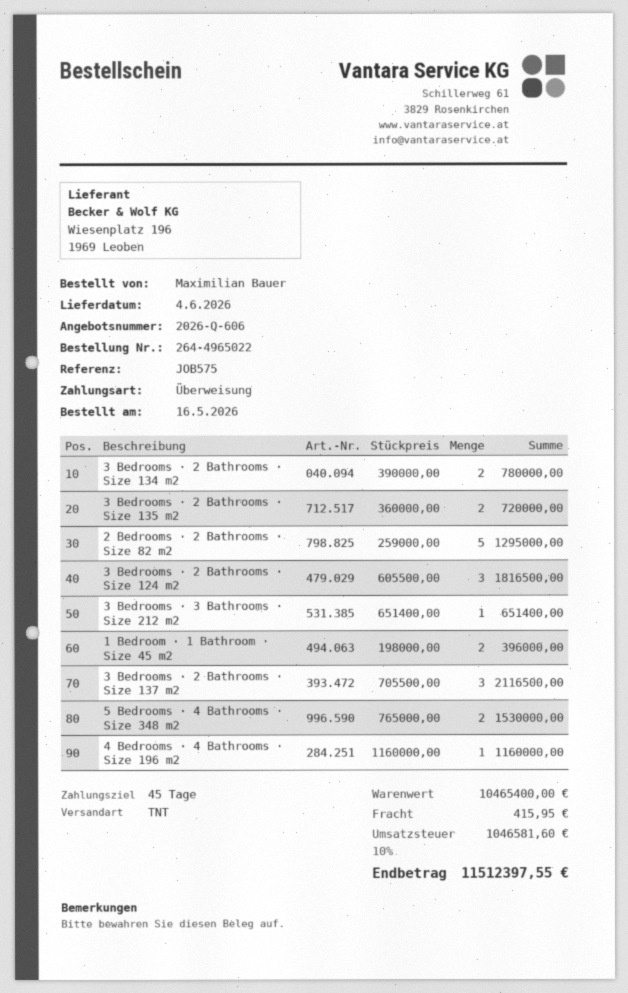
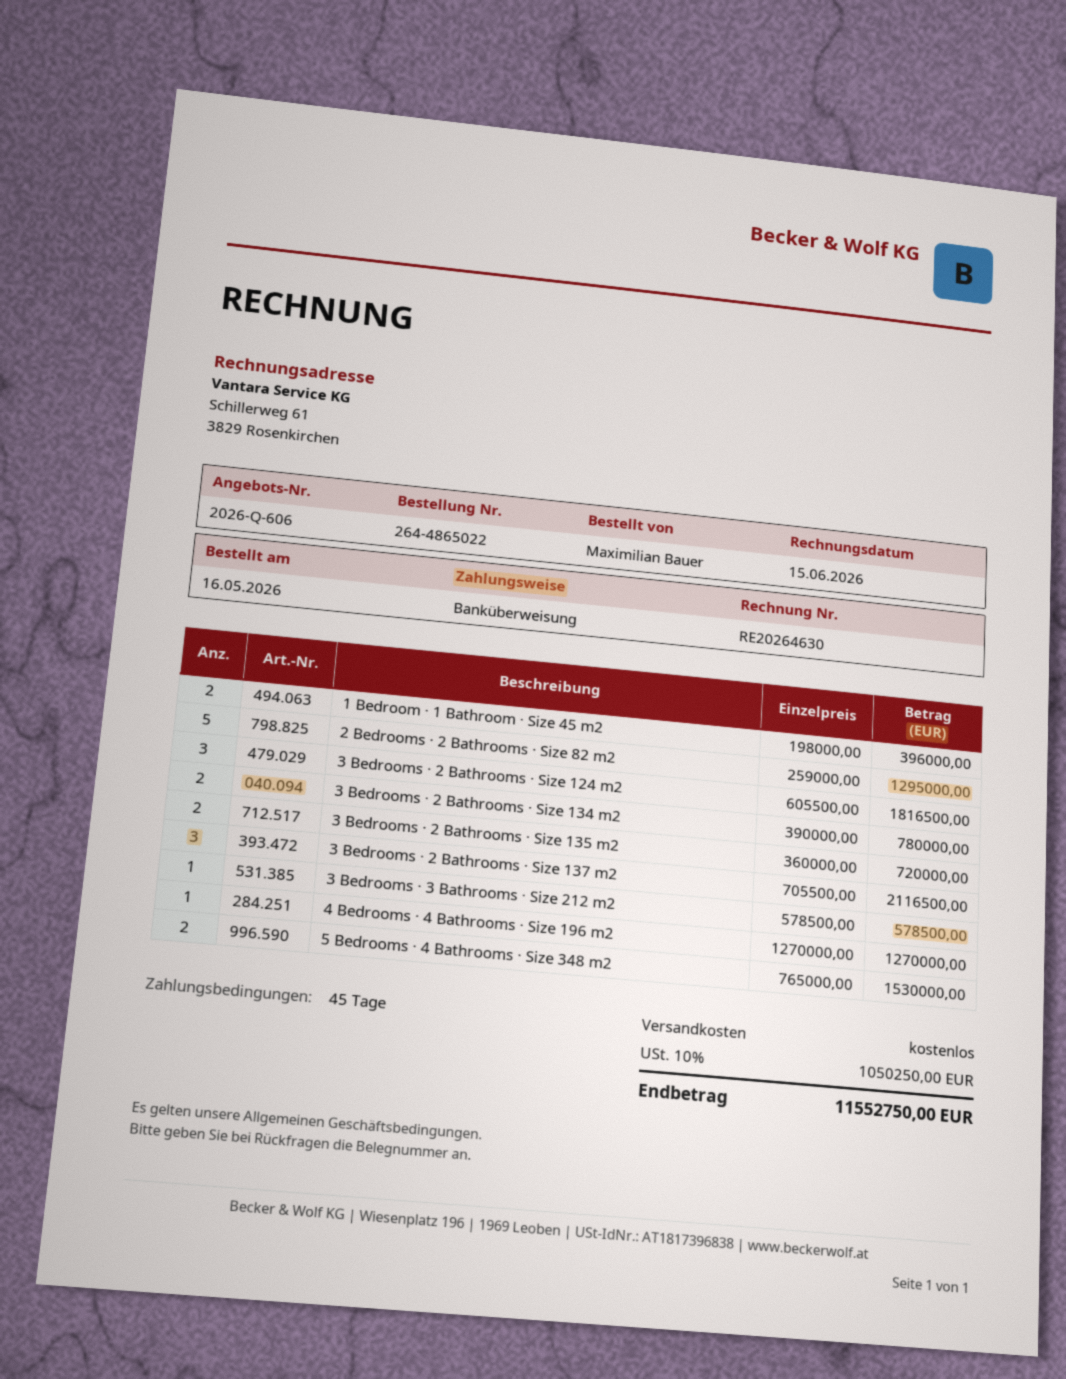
order number: 264-4965022 -> 264-4865022
3 Bedrooms · 3 Bathrooms · Size 212 m2: 1 x 651400.00 = 651400.00 -> 1 x 578500.00 = 578500.00
4 Bedrooms · 4 Bathrooms · Size 196 m2: 1 x 1160000.00 = 1160000.00 -> 1 x 1270000.00 = 1270000.00
shipping: 415.95 -> 0.00
tax: 10% = 1046581.60 -> 10% = 1050250.00
total: 11512397.55 -> 11552750.00

